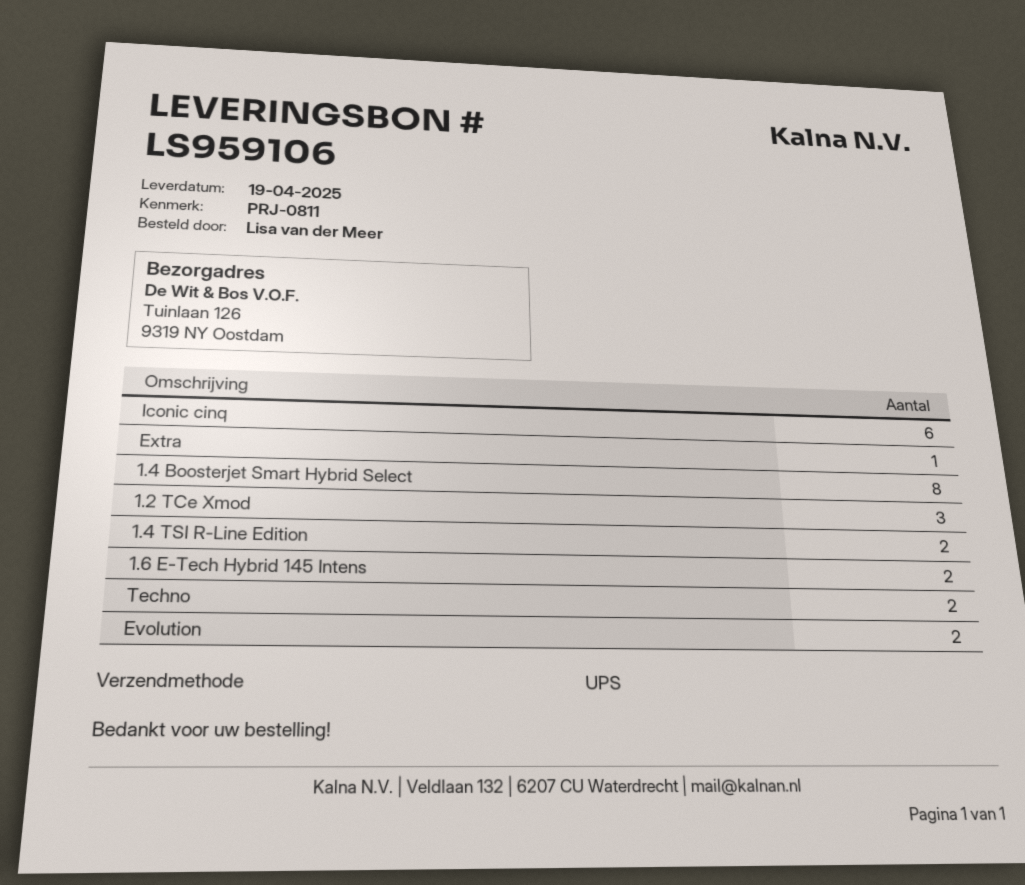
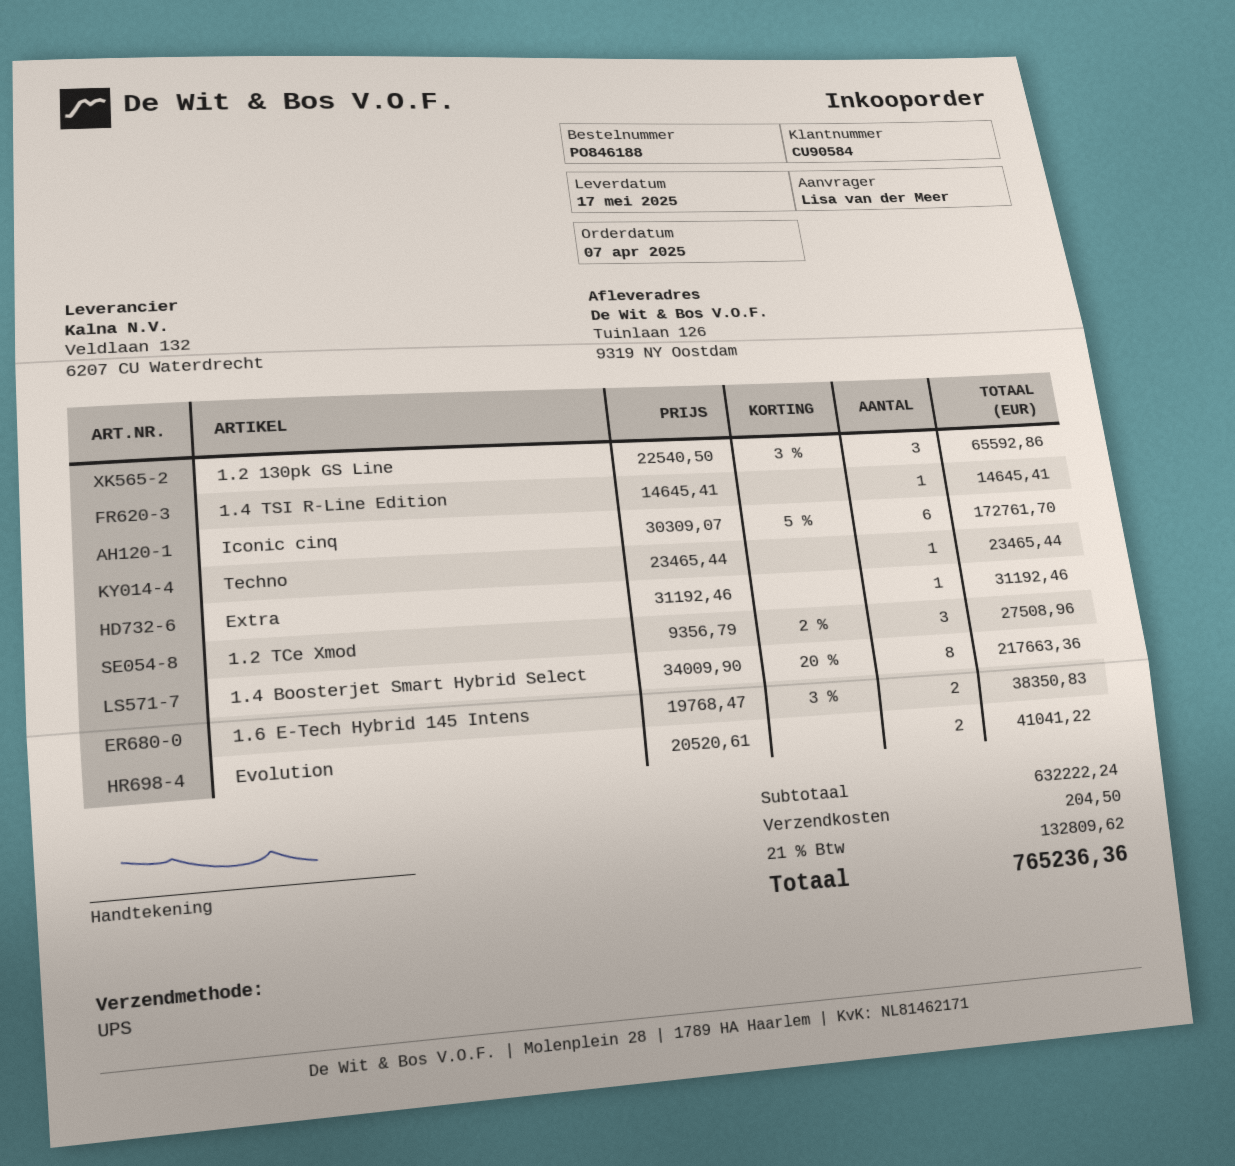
delivery date: 2025-04-19 -> 2025-05-17
1.4 TSI R-Line Edition: 2 -> 1
Techno: 2 -> 1
1.2 130pk GS Line: none -> 3

